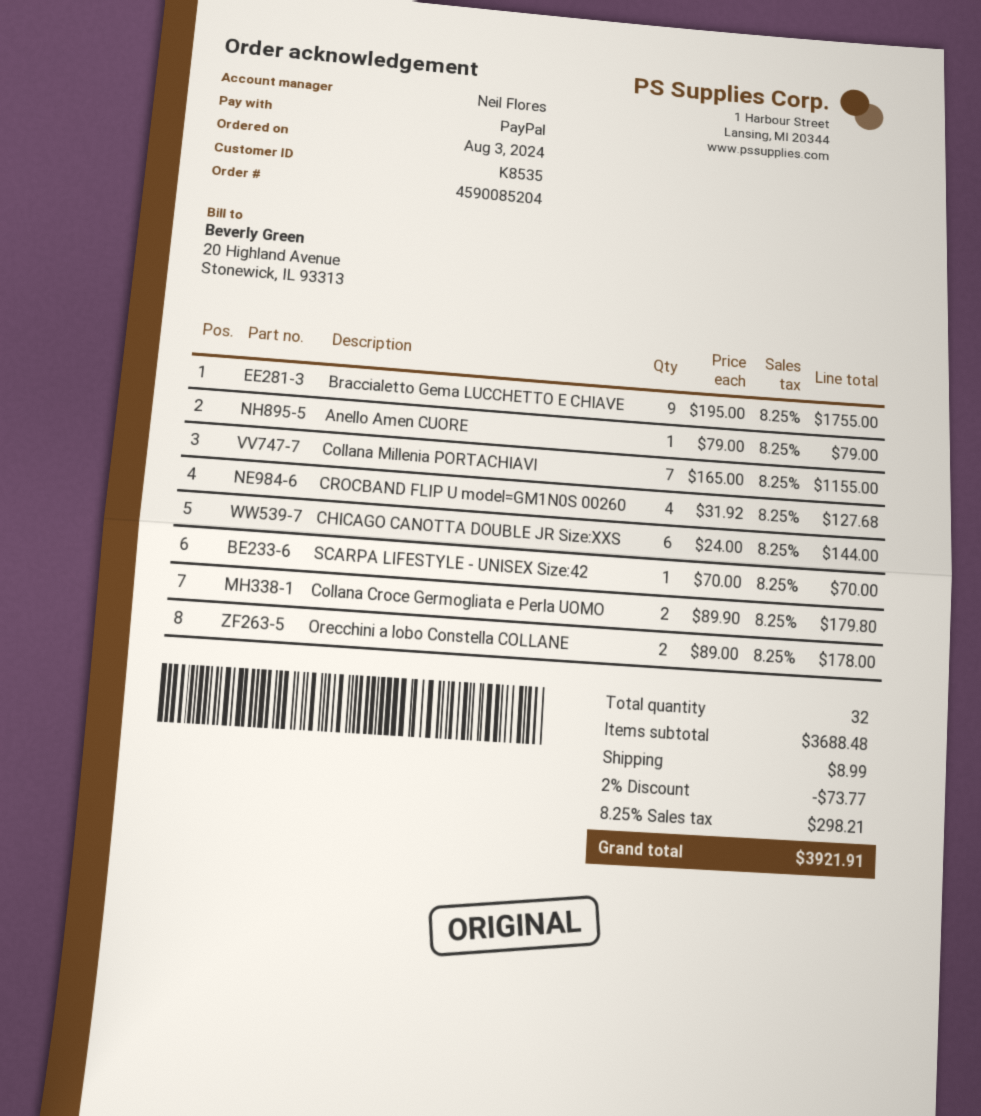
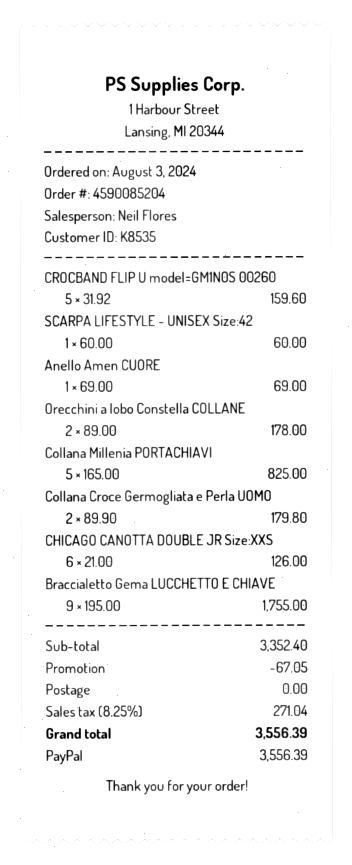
Anello Amen CUORE: 1 x 79.00 = 79.00 -> 1 x 69.00 = 69.00
Collana Millenia PORTACHIAVI: 7 x 165.00 = 1155.00 -> 5 x 165.00 = 825.00
CROCBAND FLIP U model=GM1N0S 00260: 4 x 31.92 = 127.68 -> 5 x 31.92 = 159.60
CHICAGO CANOTTA DOUBLE JR Size:XXS: 6 x 24.00 = 144.00 -> 6 x 21.00 = 126.00
SCARPA LIFESTYLE - UNISEX Size:42: 1 x 70.00 = 70.00 -> 1 x 60.00 = 60.00
subtotal: 3688.48 -> 3352.40
discount: 73.77 -> 67.05
shipping: 8.99 -> 0.00
tax: 8.25% = 298.21 -> 8.25% = 271.04
total: 3921.91 -> 3556.39

